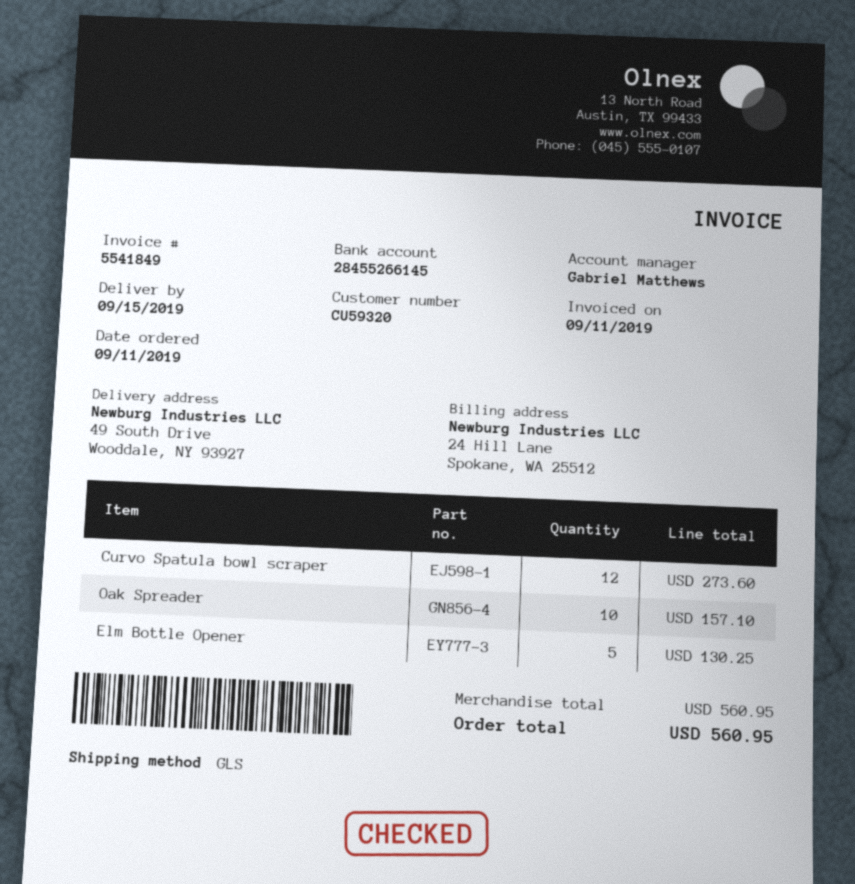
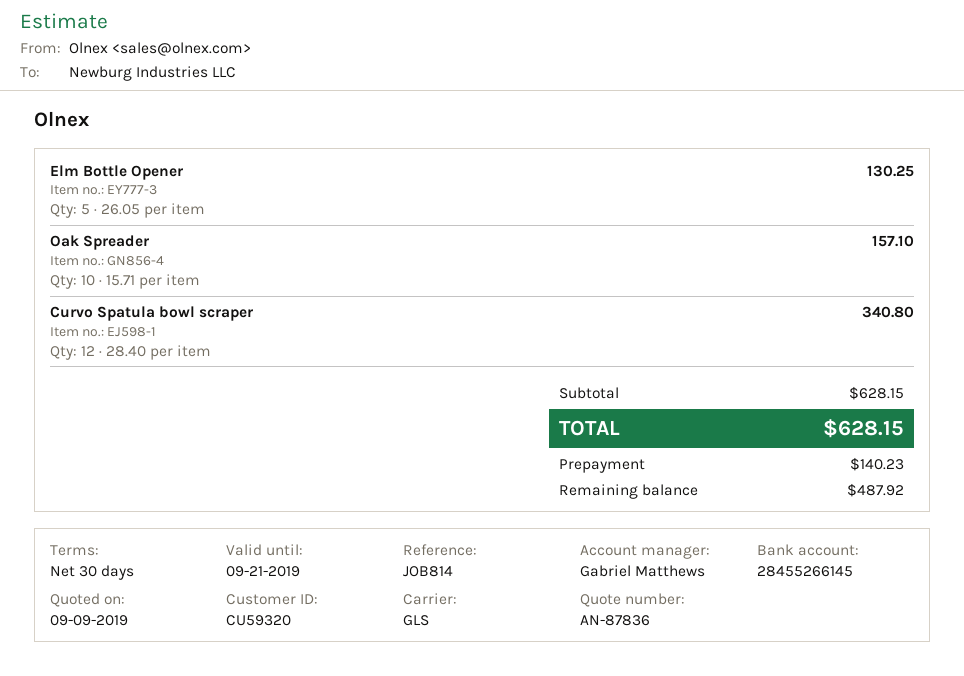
Curvo Spatula bowl scraper: 12 for 273.60 -> 12 for 340.80
subtotal: 560.95 -> 628.15
total: 560.95 -> 628.15

